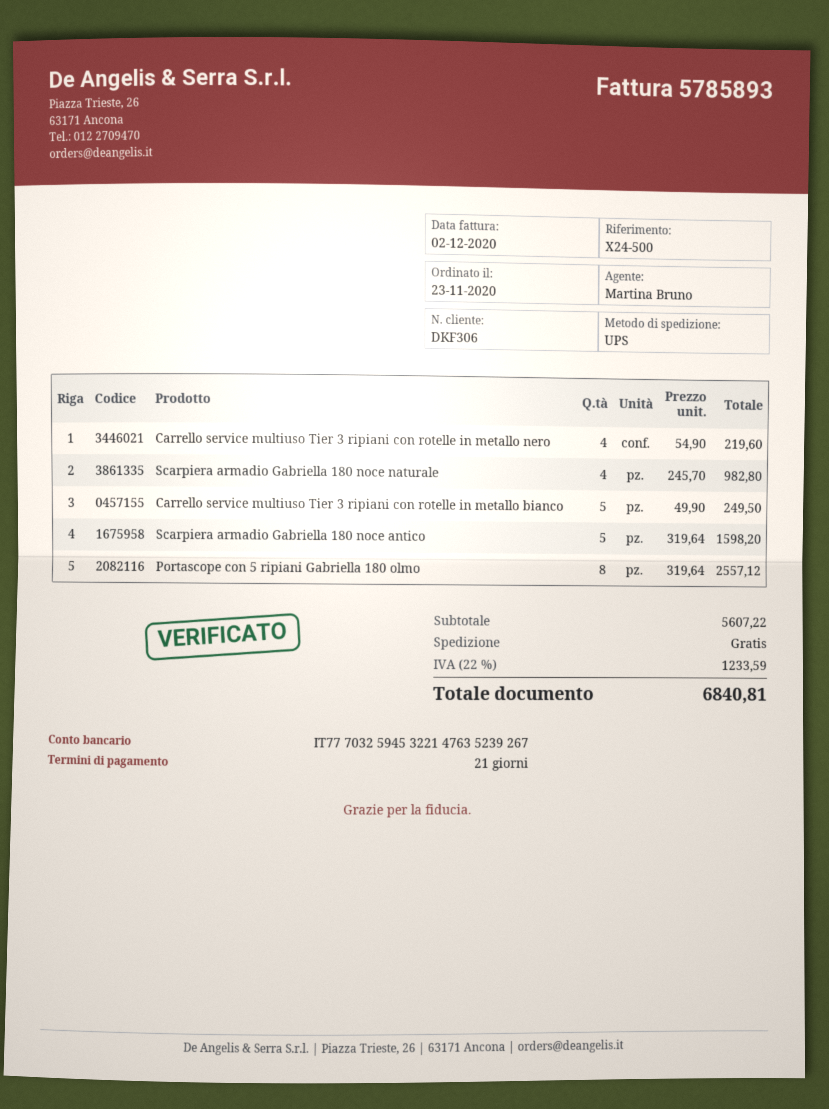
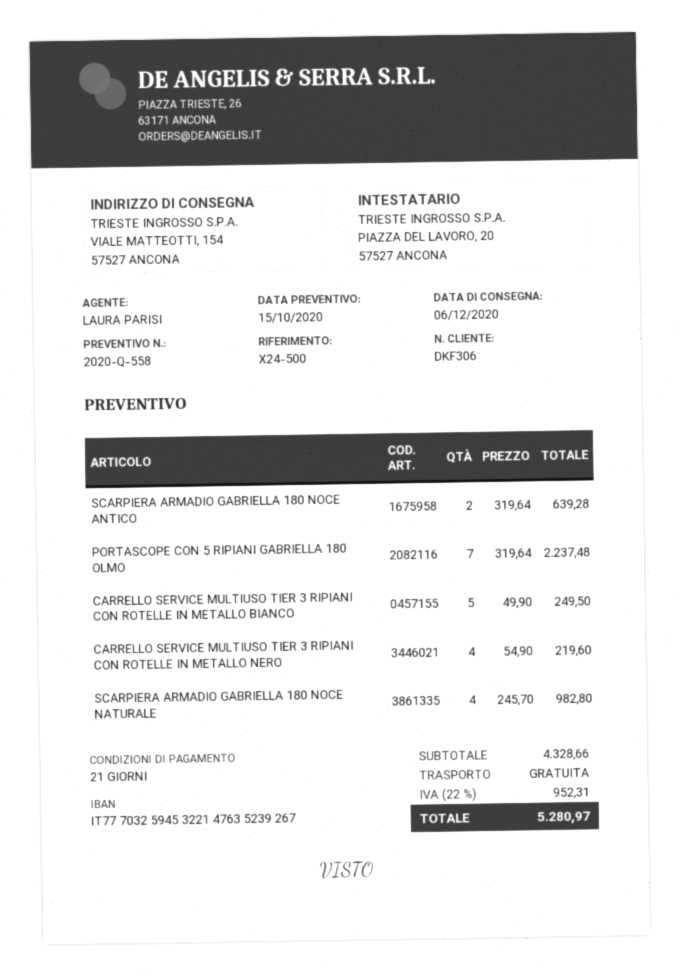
sales rep: Martina Bruno -> LAURA PARISI
Scarpiera armadio Gabriella 180 noce antico: 5 x 319.64 = 1598.20 -> 2 x 319.64 = 639.28
Portascope con 5 ripiani Gabriella 180 olmo: 8 x 319.64 = 2557.12 -> 7 x 319.64 = 2237.48
subtotal: 5607.22 -> 4328.66
tax: 22% = 1233.59 -> 22% = 952.31
total: 6840.81 -> 5280.97

